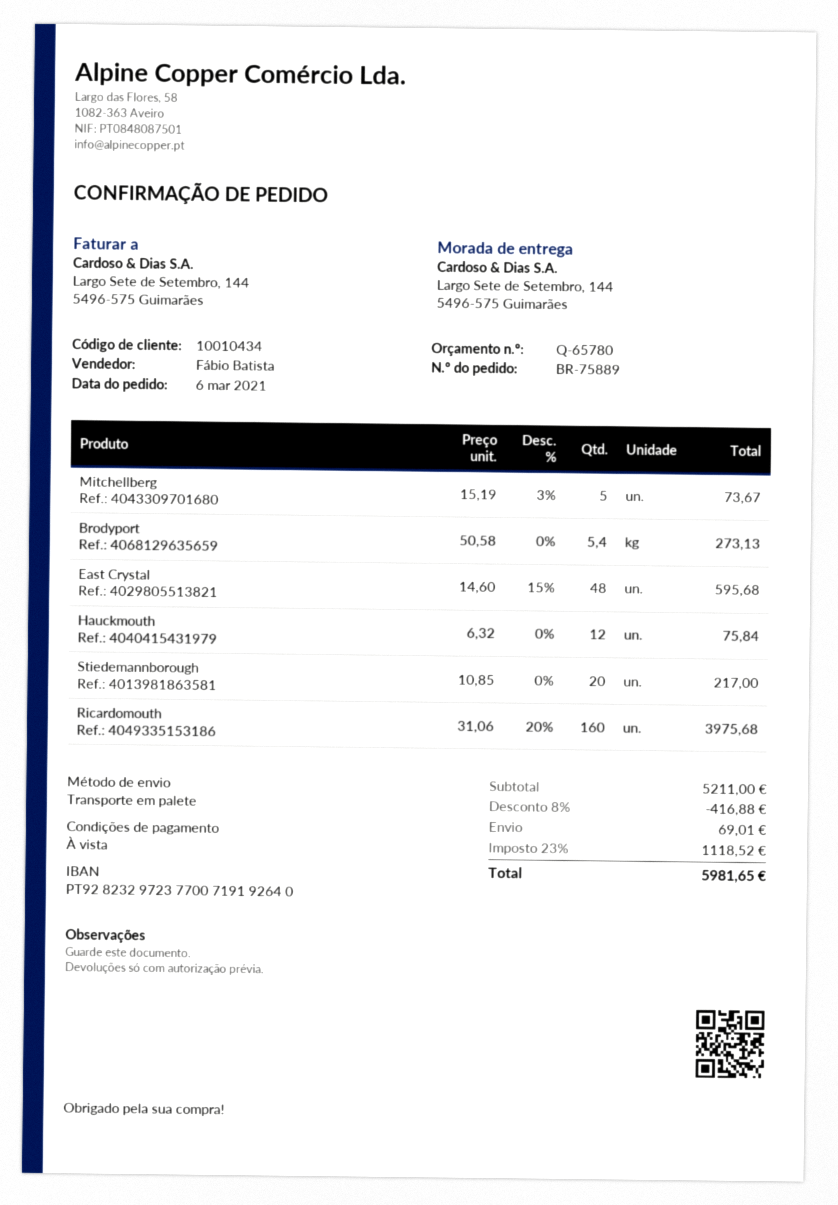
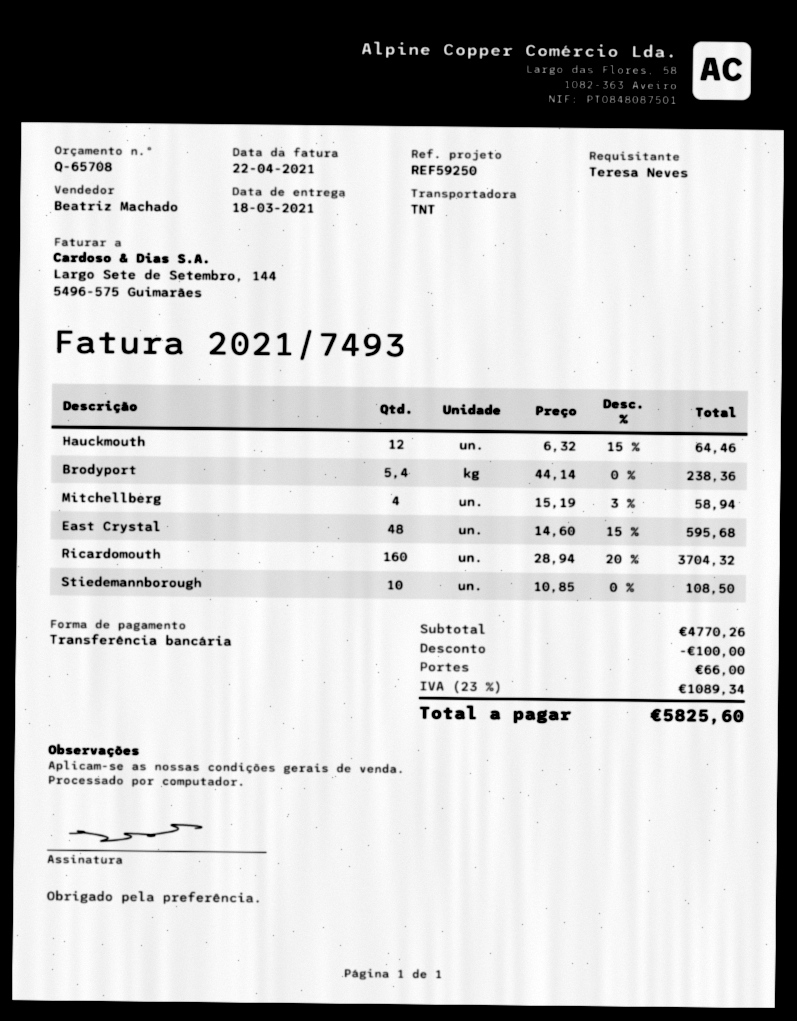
quote number: Q-65780 -> Q-65708
sales rep: Fábio Batista -> Beatriz Machado
shipping method: pallet freight -> TNT
Mitchellberg: 5 x 15.19 - 3% = 73.67 -> 4 x 15.19 - 3% = 58.94
Brodyport: 5.4 x 50.58 = 273.13 -> 5.4 x 44.14 = 238.36
Hauckmouth: 12 x 6.32 = 75.84 -> 12 x 6.32 - 15% = 64.46
Stiedemannborough: 20 x 10.85 = 217.00 -> 10 x 10.85 = 108.50
Ricardomouth: 160 x 31.06 - 20% = 3975.68 -> 160 x 28.94 - 20% = 3704.32
subtotal: 5211.00 -> 4770.26
discount: 416.88 -> 100.00
shipping: 69.01 -> 66.00
tax: 23% = 1118.52 -> 23% = 1089.34
total: 5981.65 -> 5825.60

